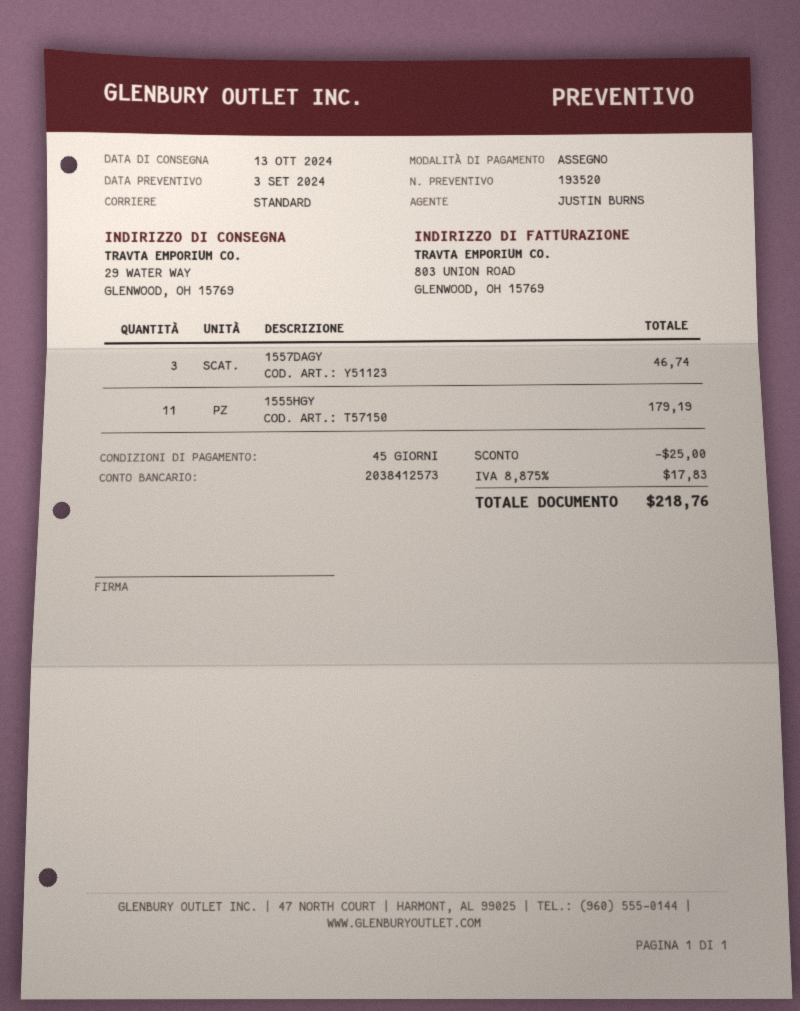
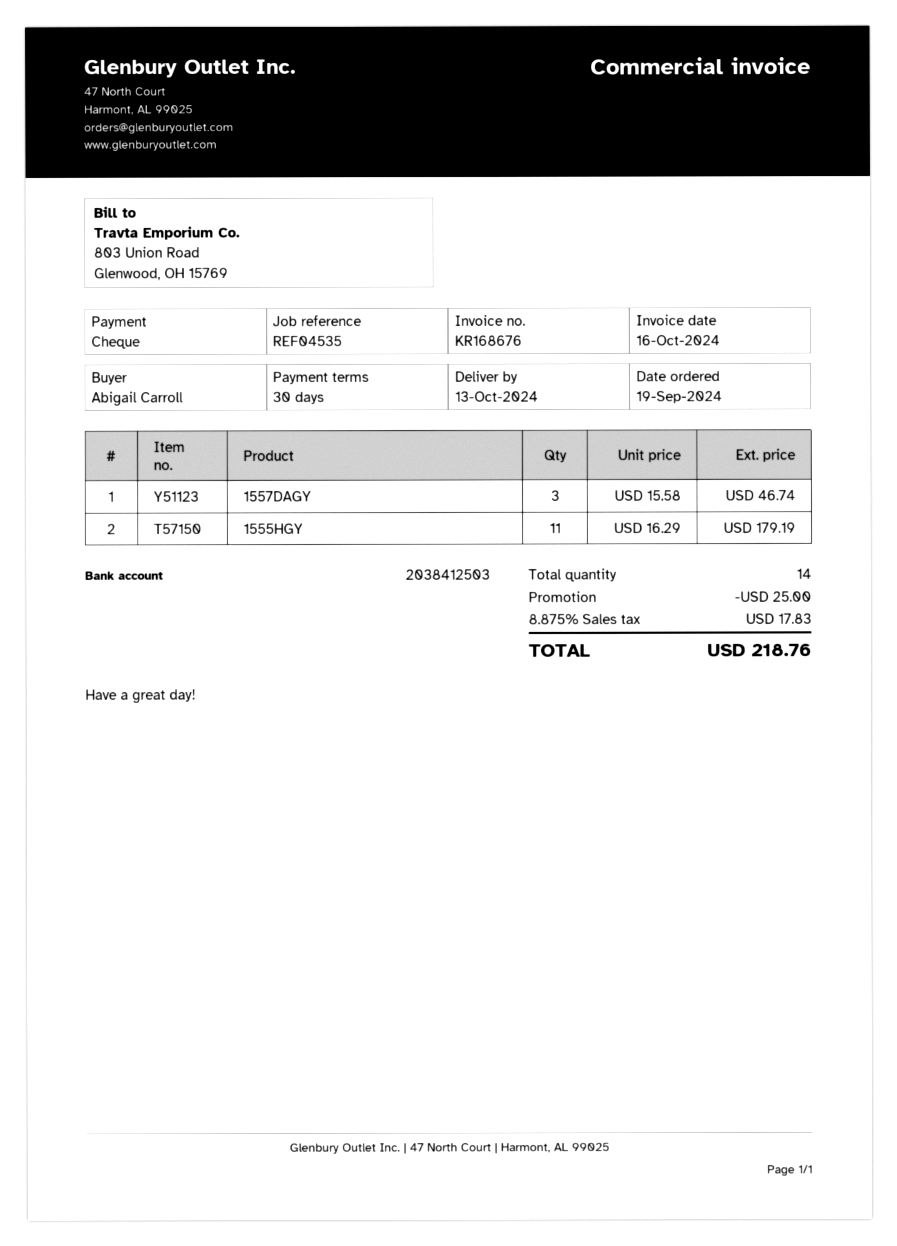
payment terms: 45 days -> 30 days
bank account: 2038412573 -> 2038412503

